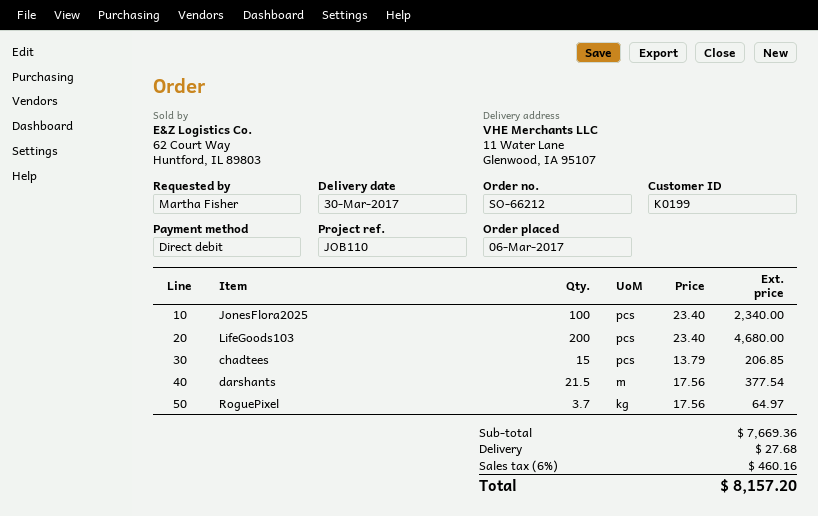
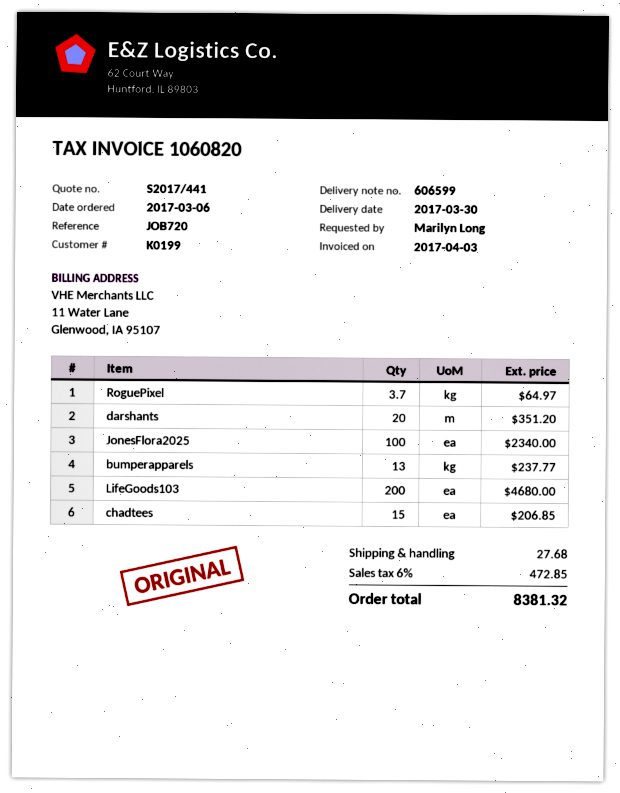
reference: JOB110 -> JOB720
ordered by: Martha Fisher -> Marilyn Long
darshants: 21.5 for 377.54 -> 20 for 351.20
bumperapparels: none -> 13 for 237.77
tax: 6% = 460.16 -> 6% = 472.85
total: 8157.20 -> 8381.32

